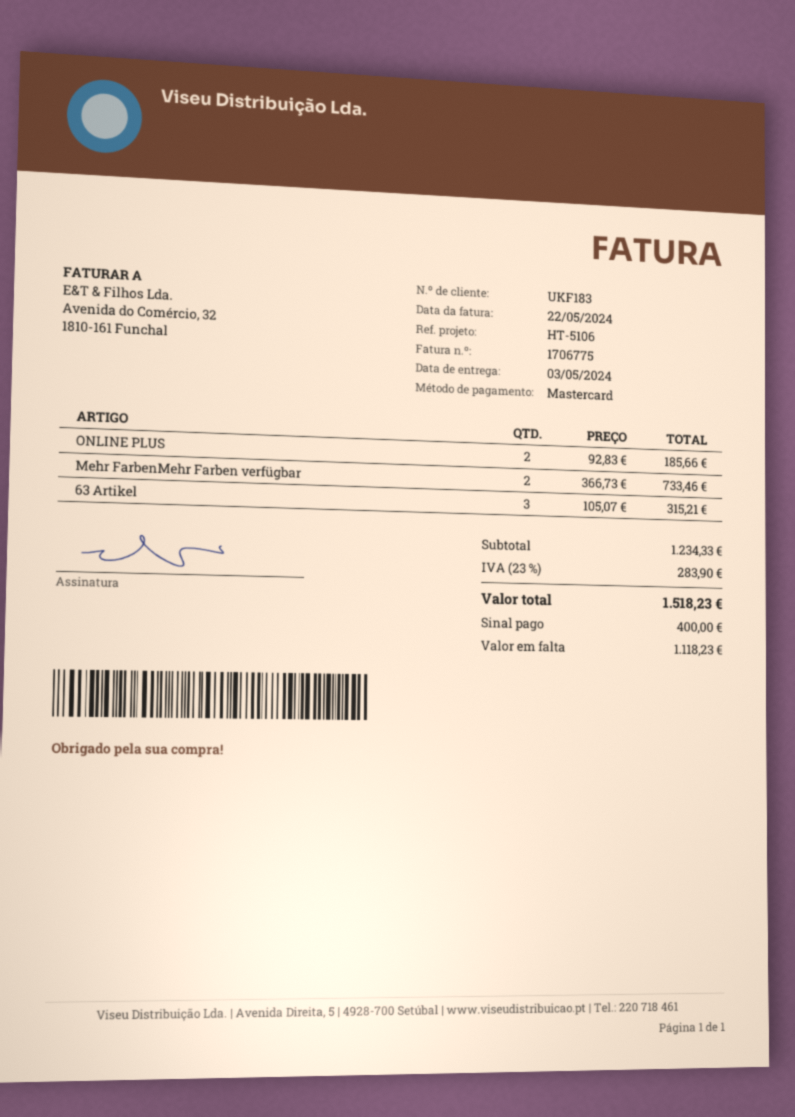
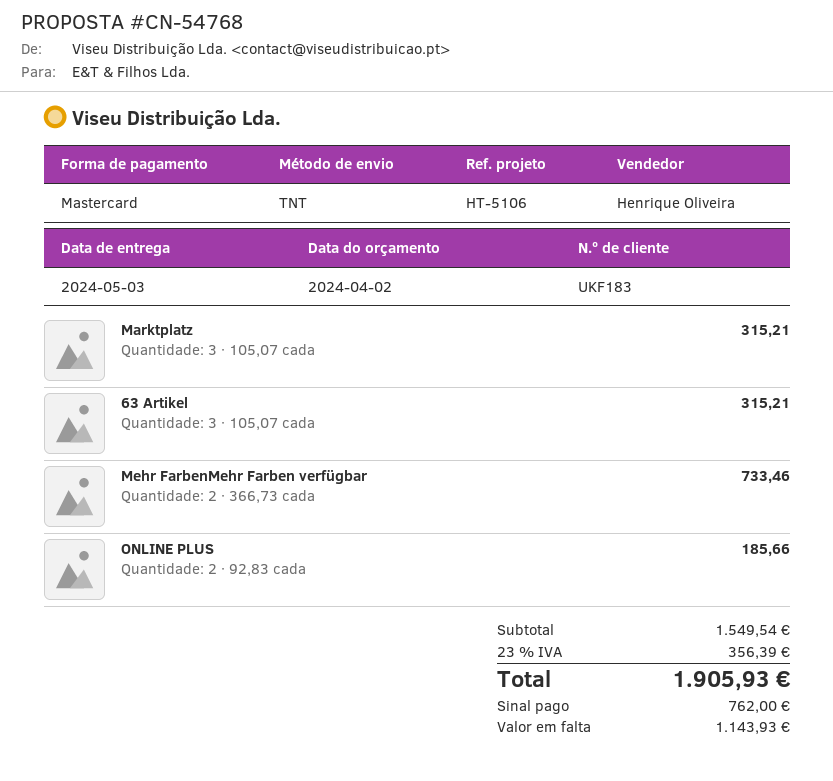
Marktplatz: none -> 3 x 105.07 = 315.21
subtotal: 1234.33 -> 1549.54
tax: 23% = 283.90 -> 23% = 356.39
total: 1518.23 -> 1905.93
deposit: 400.00 -> 762.00
balance: 1118.23 -> 1143.93

